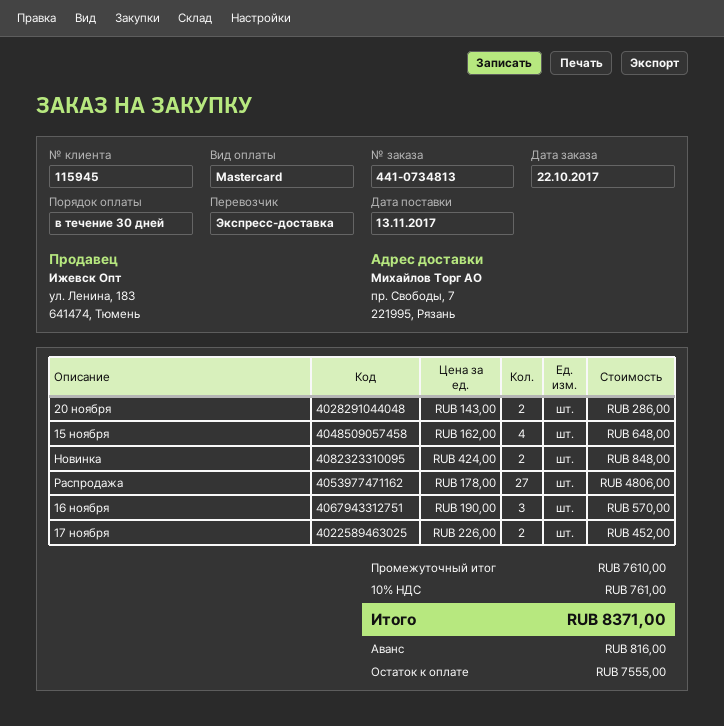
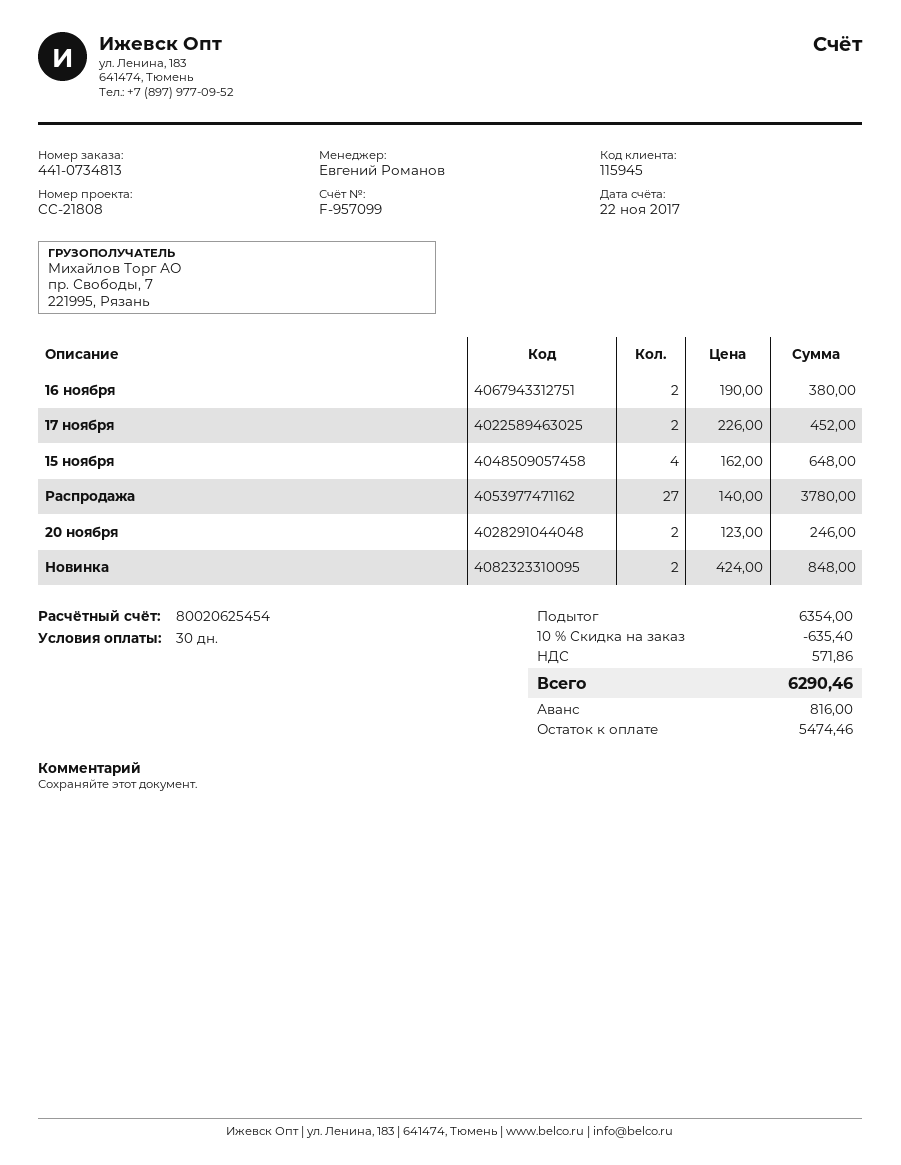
20 ноября: 2 x 143.00 = 286.00 -> 2 x 123.00 = 246.00
Распродажа: 27 x 178.00 = 4806.00 -> 27 x 140.00 = 3780.00
16 ноября: 3 x 190.00 = 570.00 -> 2 x 190.00 = 380.00
subtotal: 7610.00 -> 6354.00
discount: none -> 10% = 635.40
tax: 761.00 -> 571.86
total: 8371.00 -> 6290.46
balance: 7555.00 -> 5474.46

